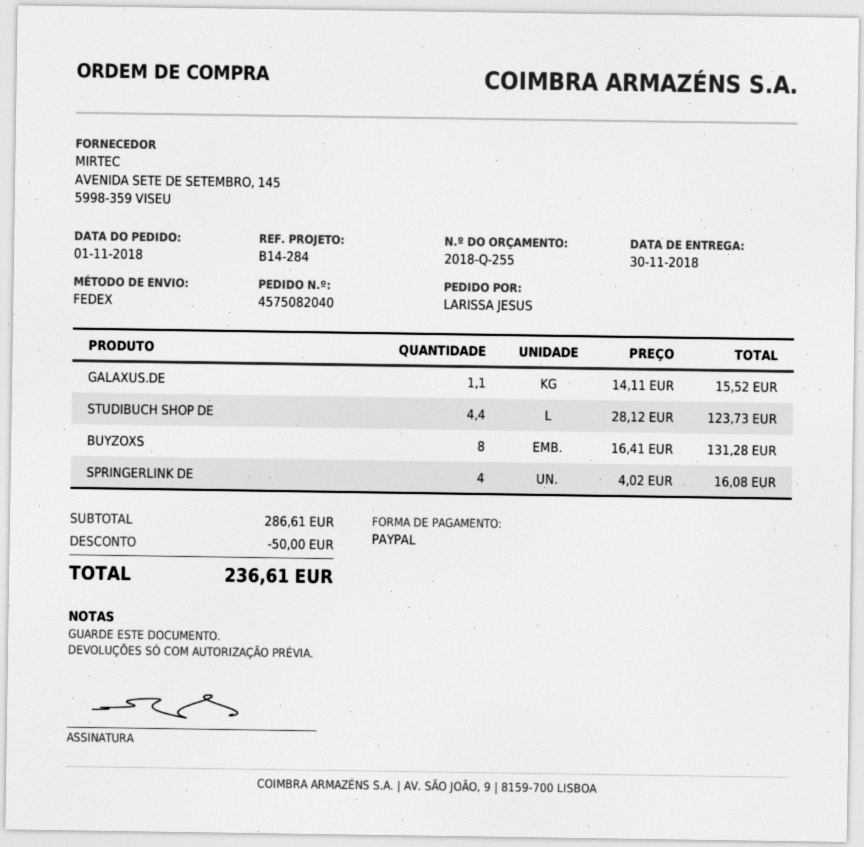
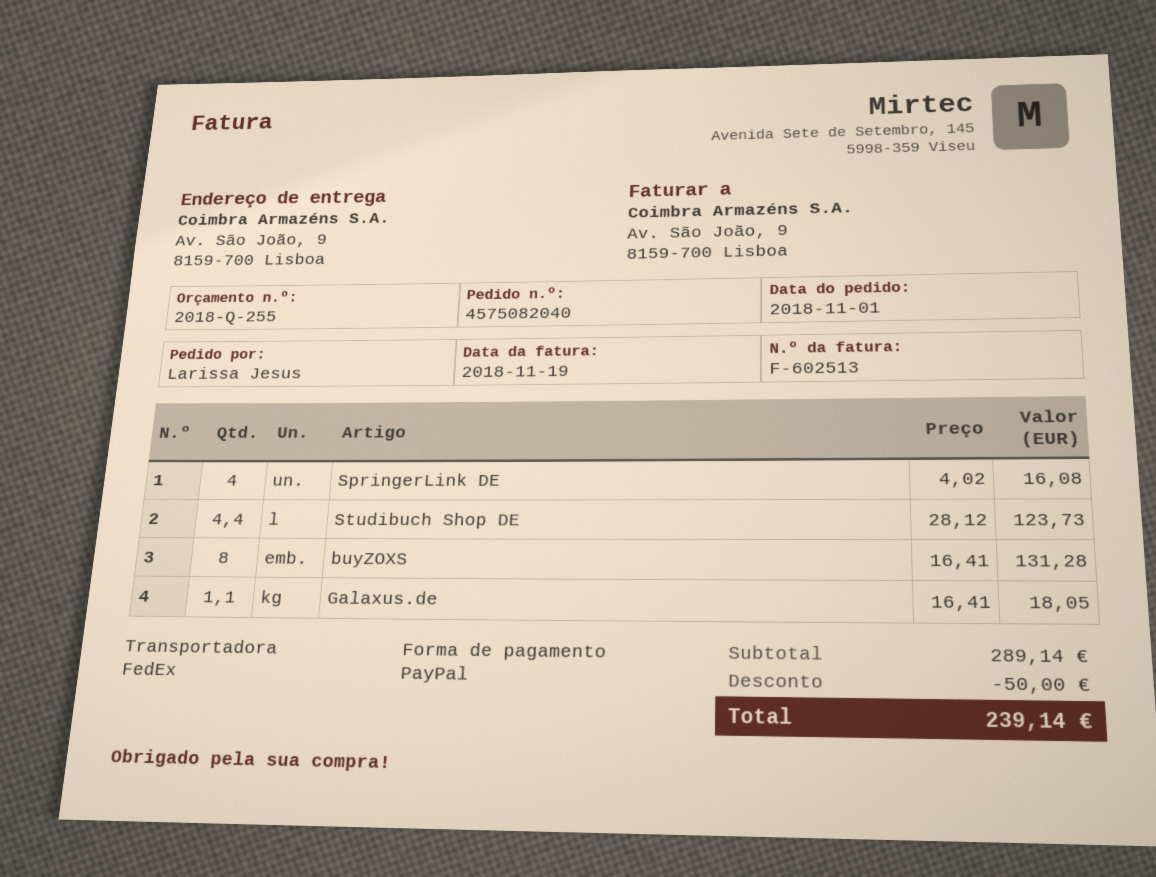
GALAXUS.DE: 1.1 x 14.11 = 15.52 -> 1.1 x 16.41 = 18.05
subtotal: 286.61 -> 289.14
total: 236.61 -> 239.14

